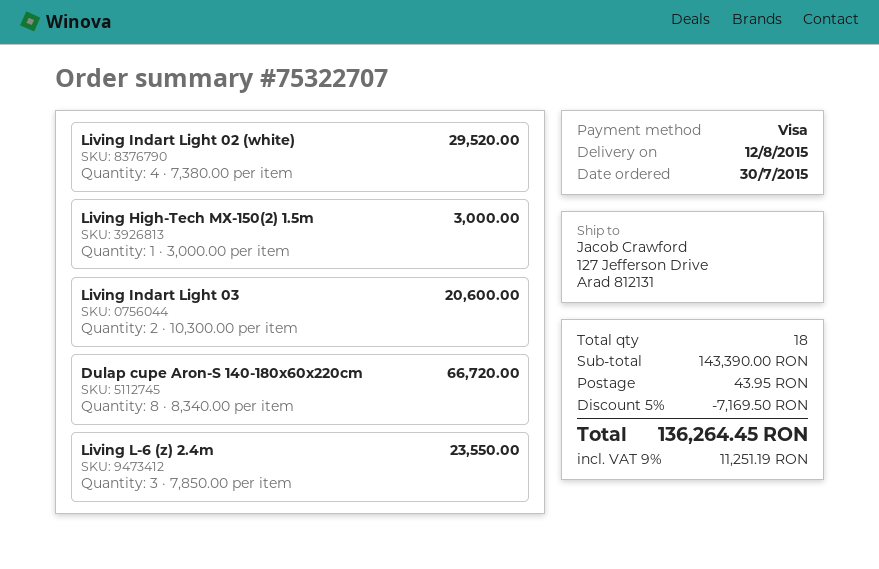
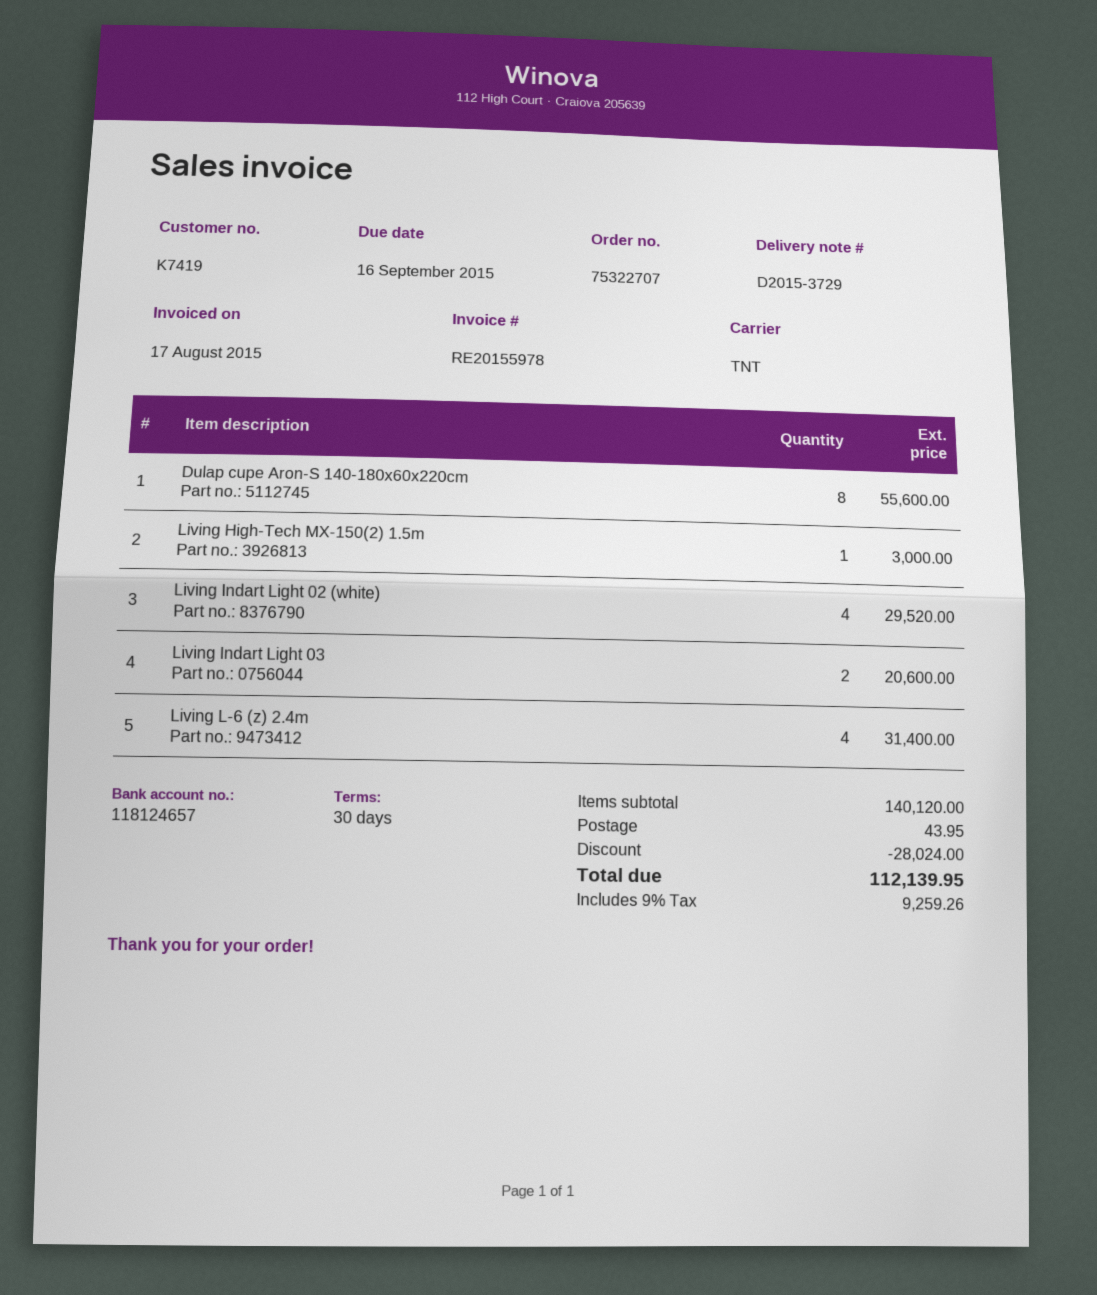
Dulap cupe Aron-S 140-180x60x220cm: 8 for 66720.00 -> 8 for 55600.00
Living L-6 (z) 2.4m: 3 for 23550.00 -> 4 for 31400.00
subtotal: 143390.00 -> 140120.00
discount: 7169.50 -> 28024.00
tax: 9% = 11251.19 -> 9% = 9259.26
total: 136264.45 -> 112139.95

